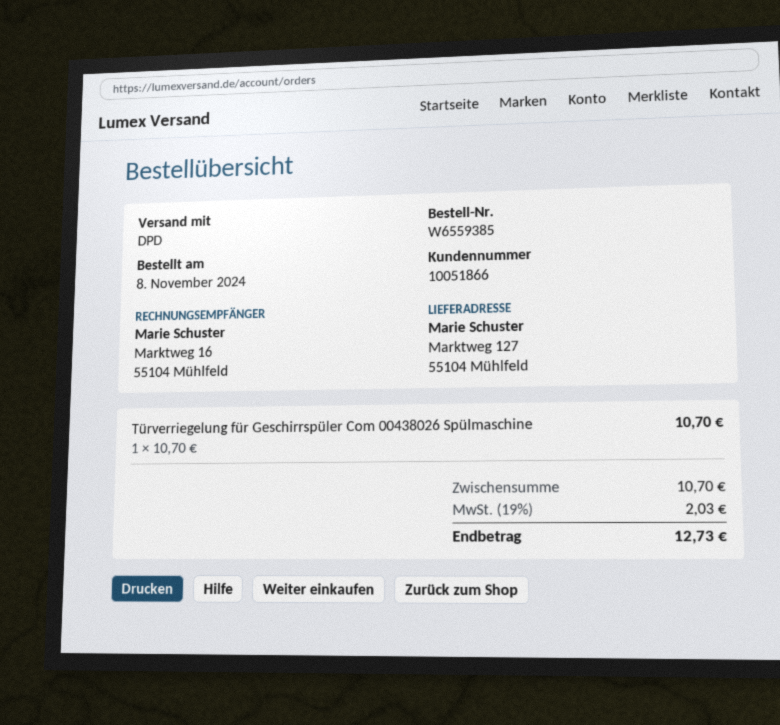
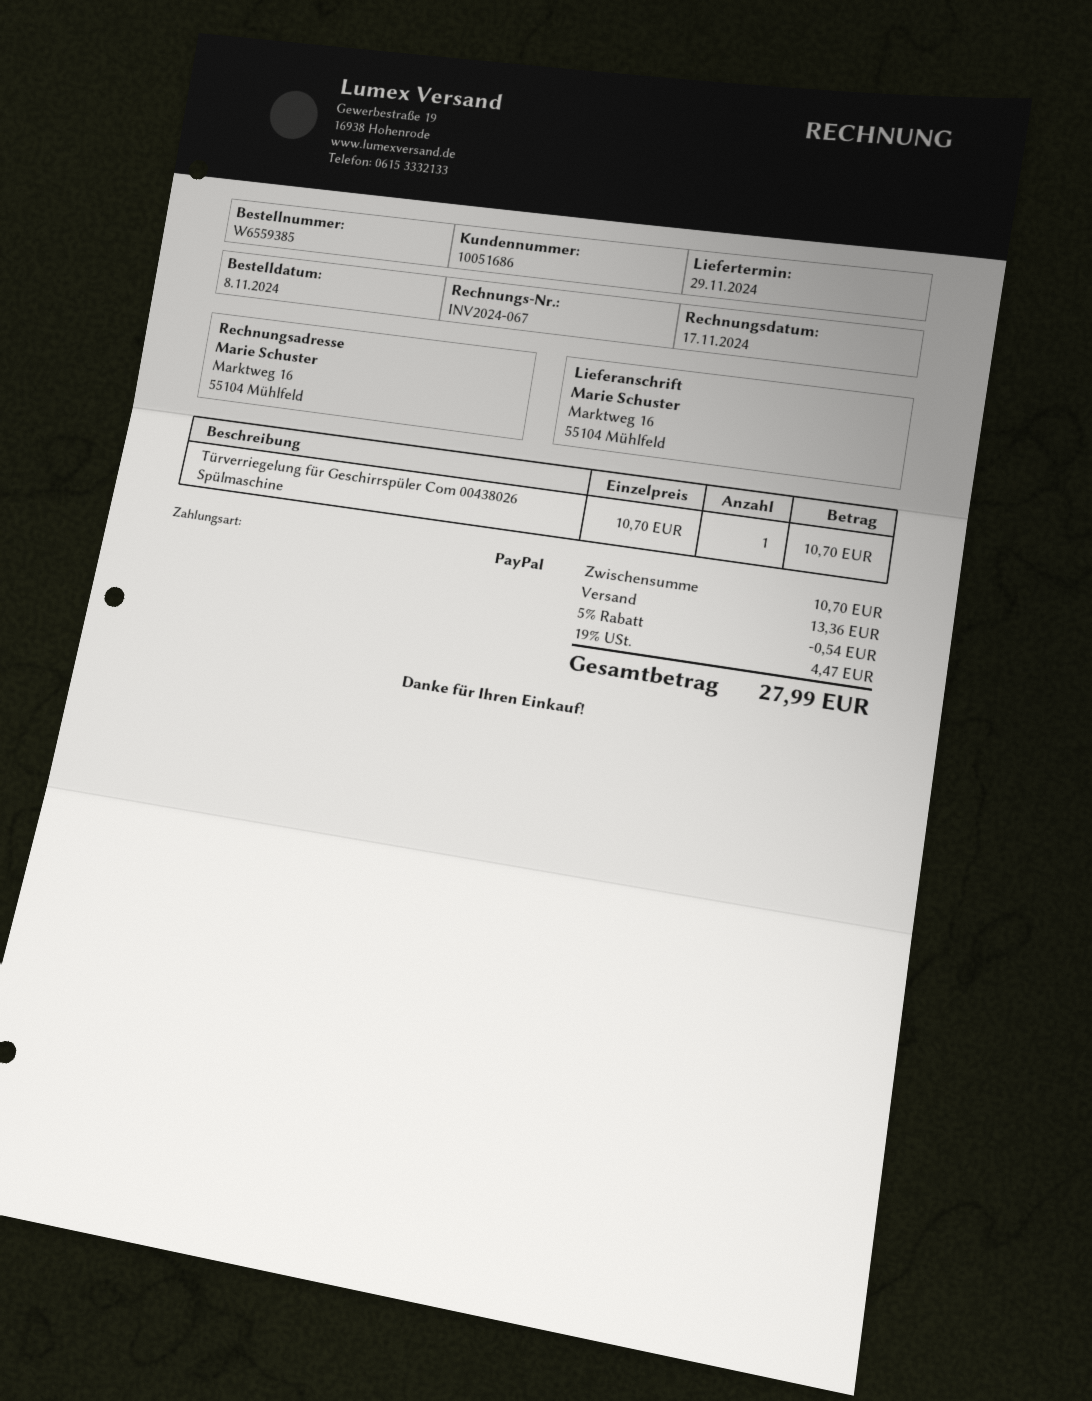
customer number: 10051866 -> 10051686
ship to: Marktweg 127, 55104 Mühlfeld -> Marktweg 16, 55104 Mühlfeld
discount: none -> 5% = 0.54
shipping: none -> 13.36
tax: 19% = 2.03 -> 19% = 4.47
total: 12.73 -> 27.99

